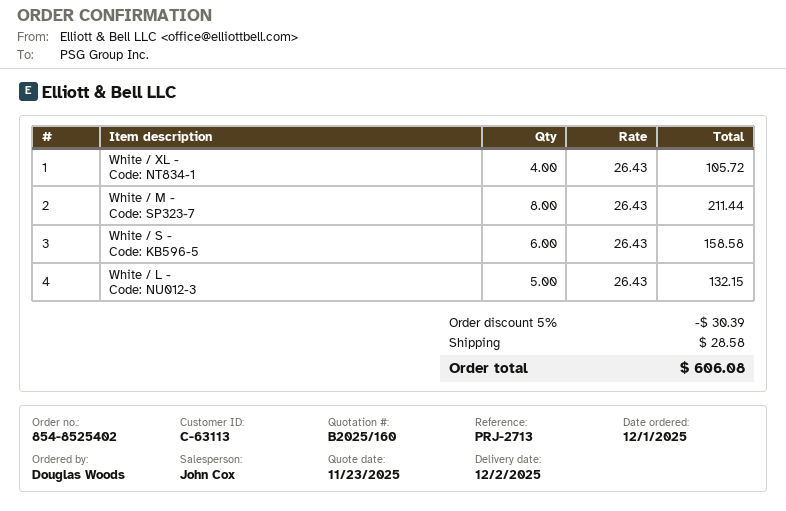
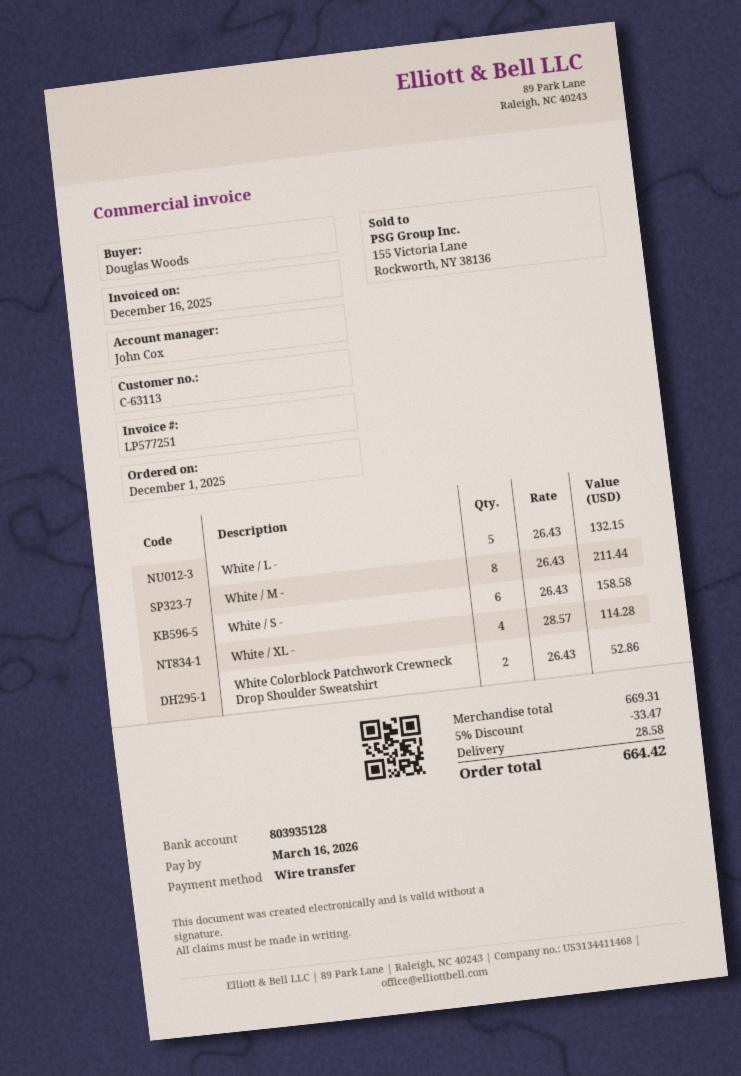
White / XL -: 4 x 26.43 = 105.72 -> 4 x 28.57 = 114.28
White Colorblock Patchwork Crewneck Drop Shoulder Sweatshirt: none -> 2 x 26.43 = 52.86
discount: 5% = 30.39 -> 5% = 33.47
total: 606.08 -> 664.42

